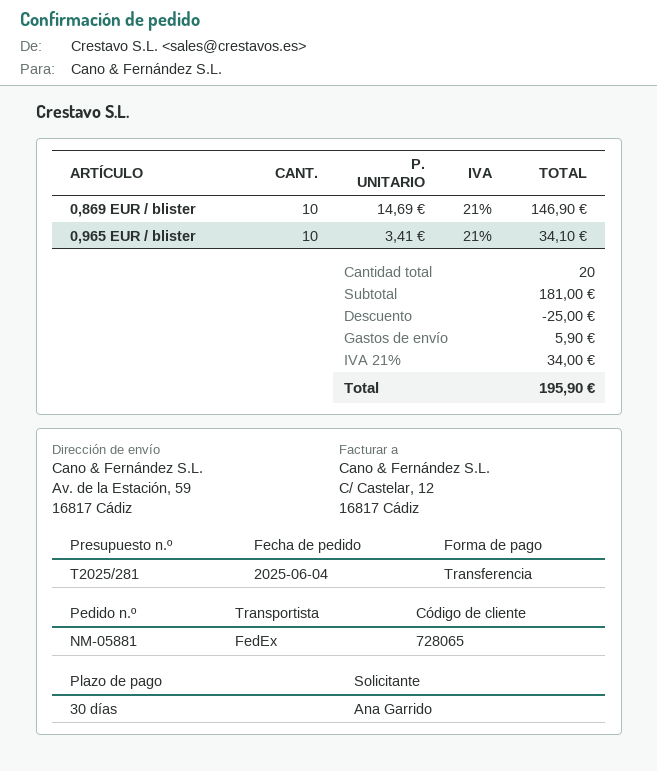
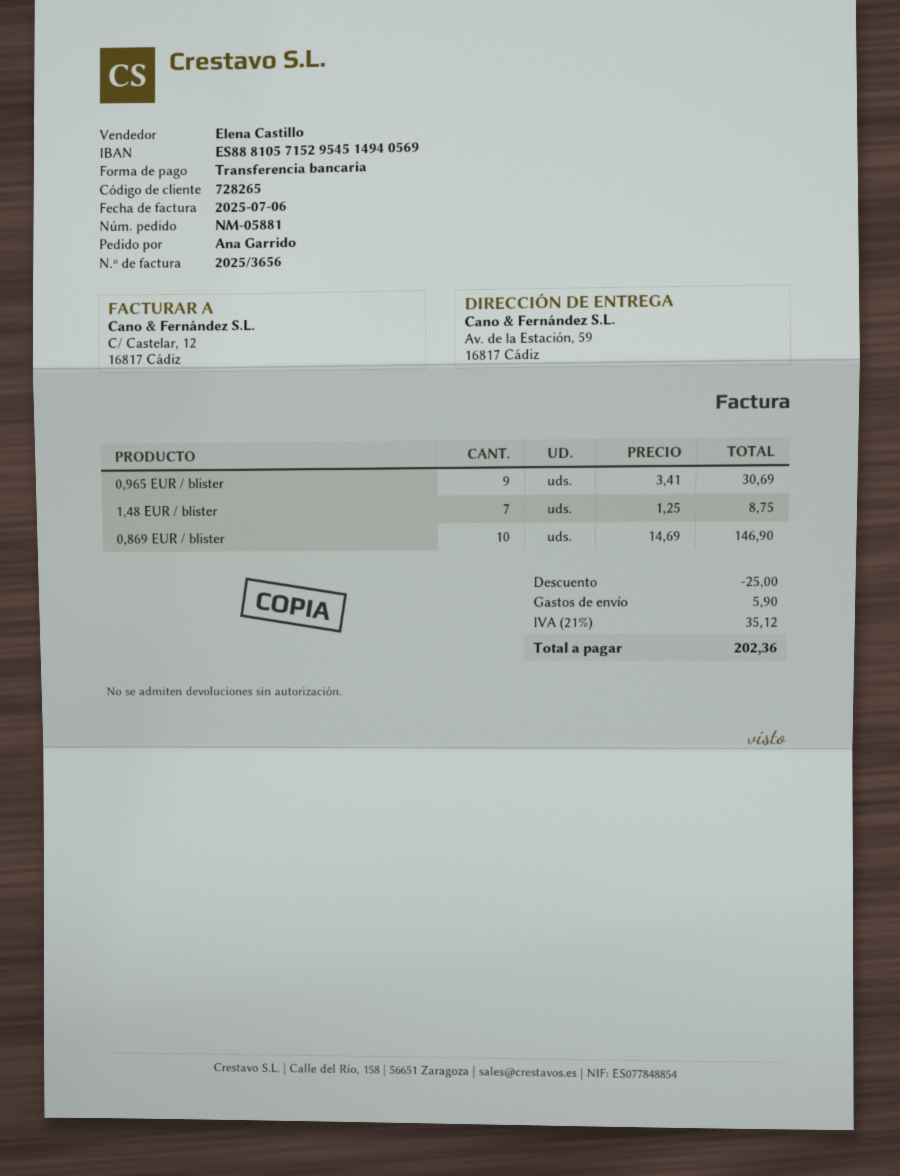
customer number: 728065 -> 728265
0,965 EUR / blister: 10 x 3.41 = 34.10 -> 9 x 3.41 = 30.69
1,48 EUR / blister: none -> 7 x 1.25 = 8.75
tax: 21% = 34.00 -> 21% = 35.12
total: 195.90 -> 202.36

